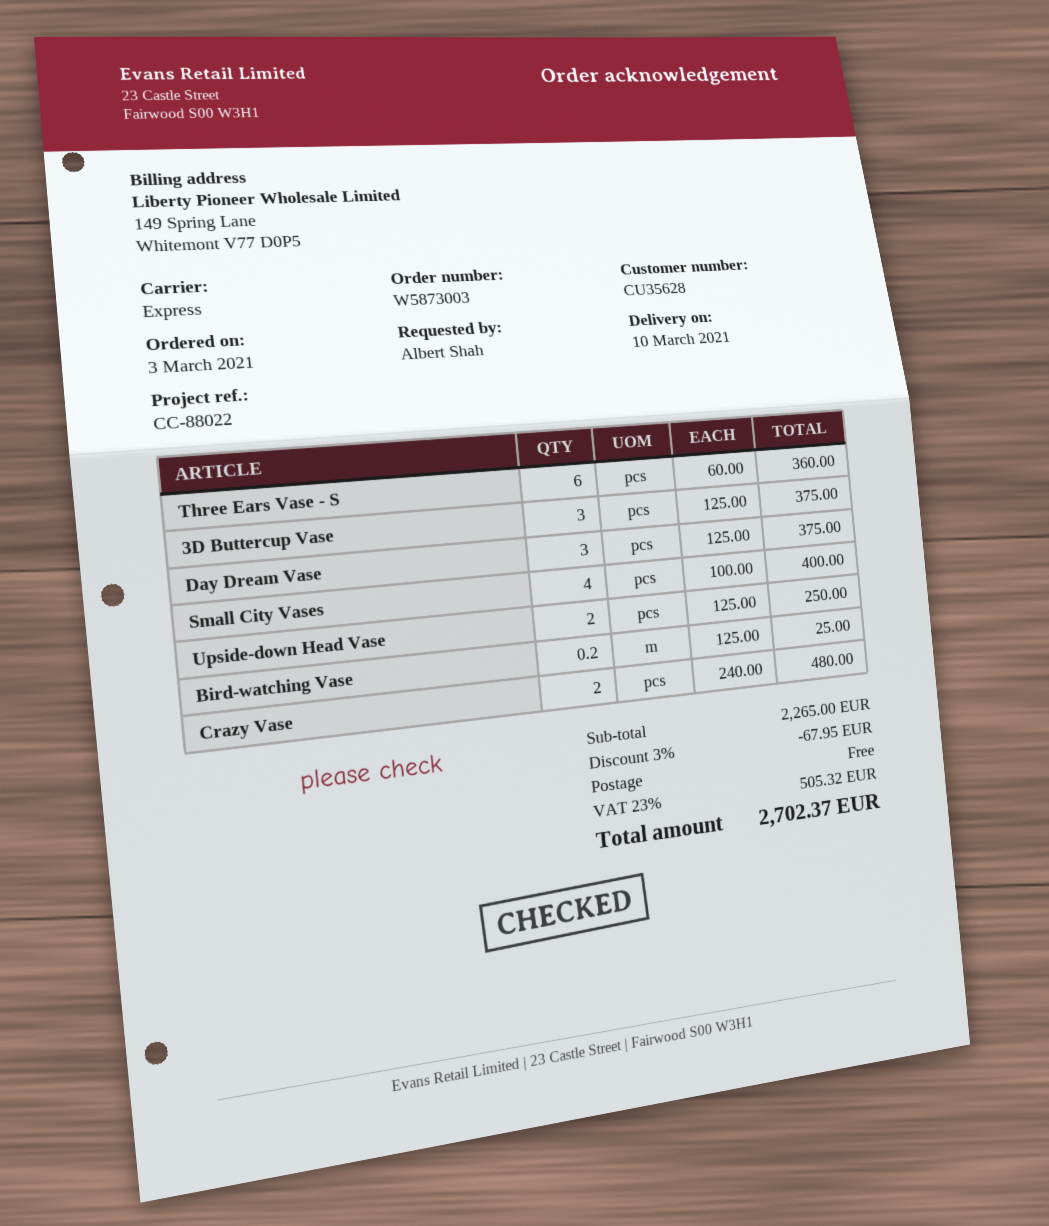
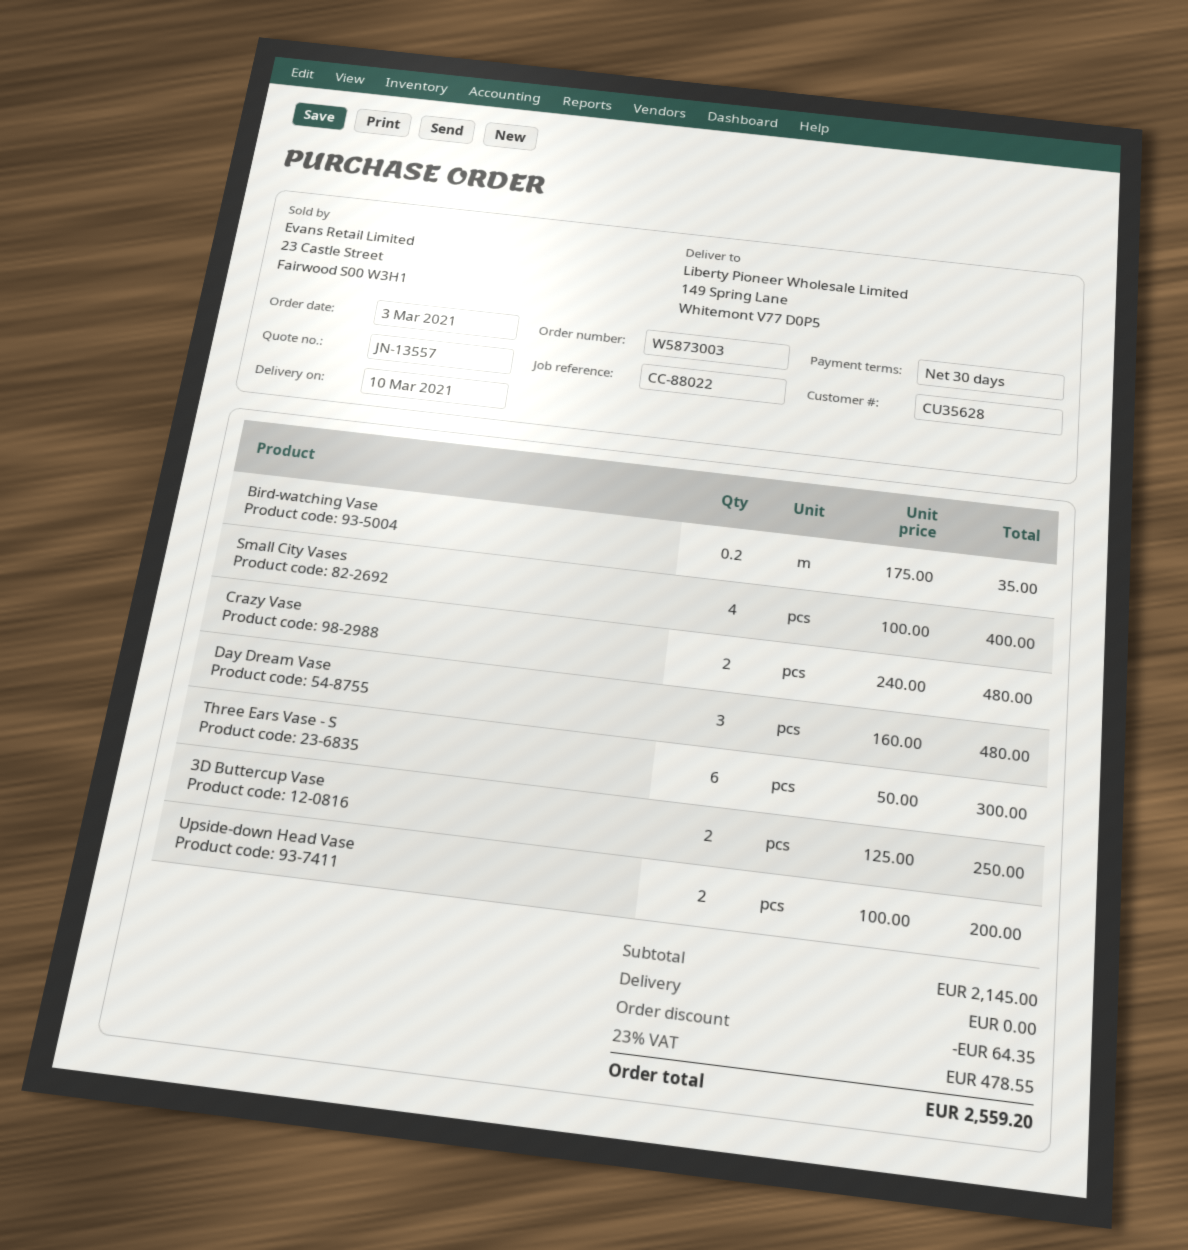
Three Ears Vase - S: 6 x 60.00 = 360.00 -> 6 x 50.00 = 300.00
3D Buttercup Vase: 3 x 125.00 = 375.00 -> 2 x 125.00 = 250.00
Day Dream Vase: 3 x 125.00 = 375.00 -> 3 x 160.00 = 480.00
Upside-down Head Vase: 2 x 125.00 = 250.00 -> 2 x 100.00 = 200.00
Bird-watching Vase: 0.2 x 125.00 = 25.00 -> 0.2 x 175.00 = 35.00
subtotal: 2265.00 -> 2145.00
discount: 67.95 -> 64.35
tax: 23% = 505.32 -> 23% = 478.55
total: 2702.37 -> 2559.20

